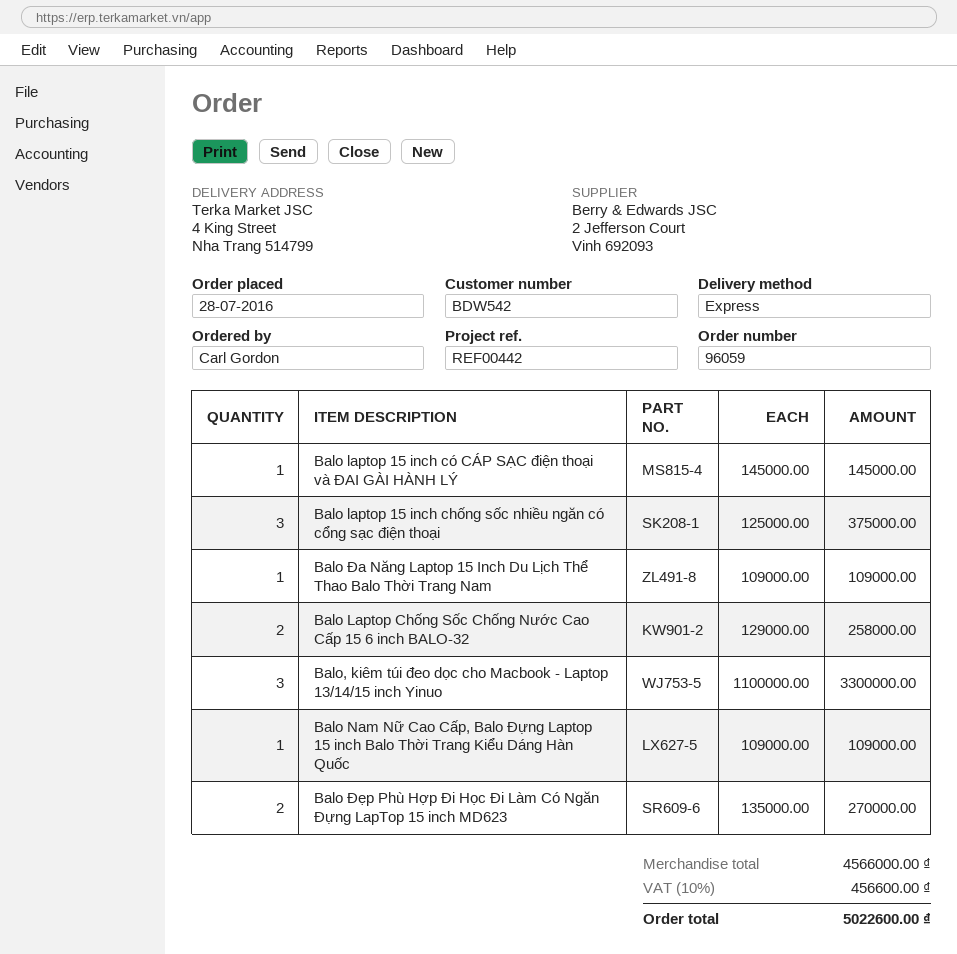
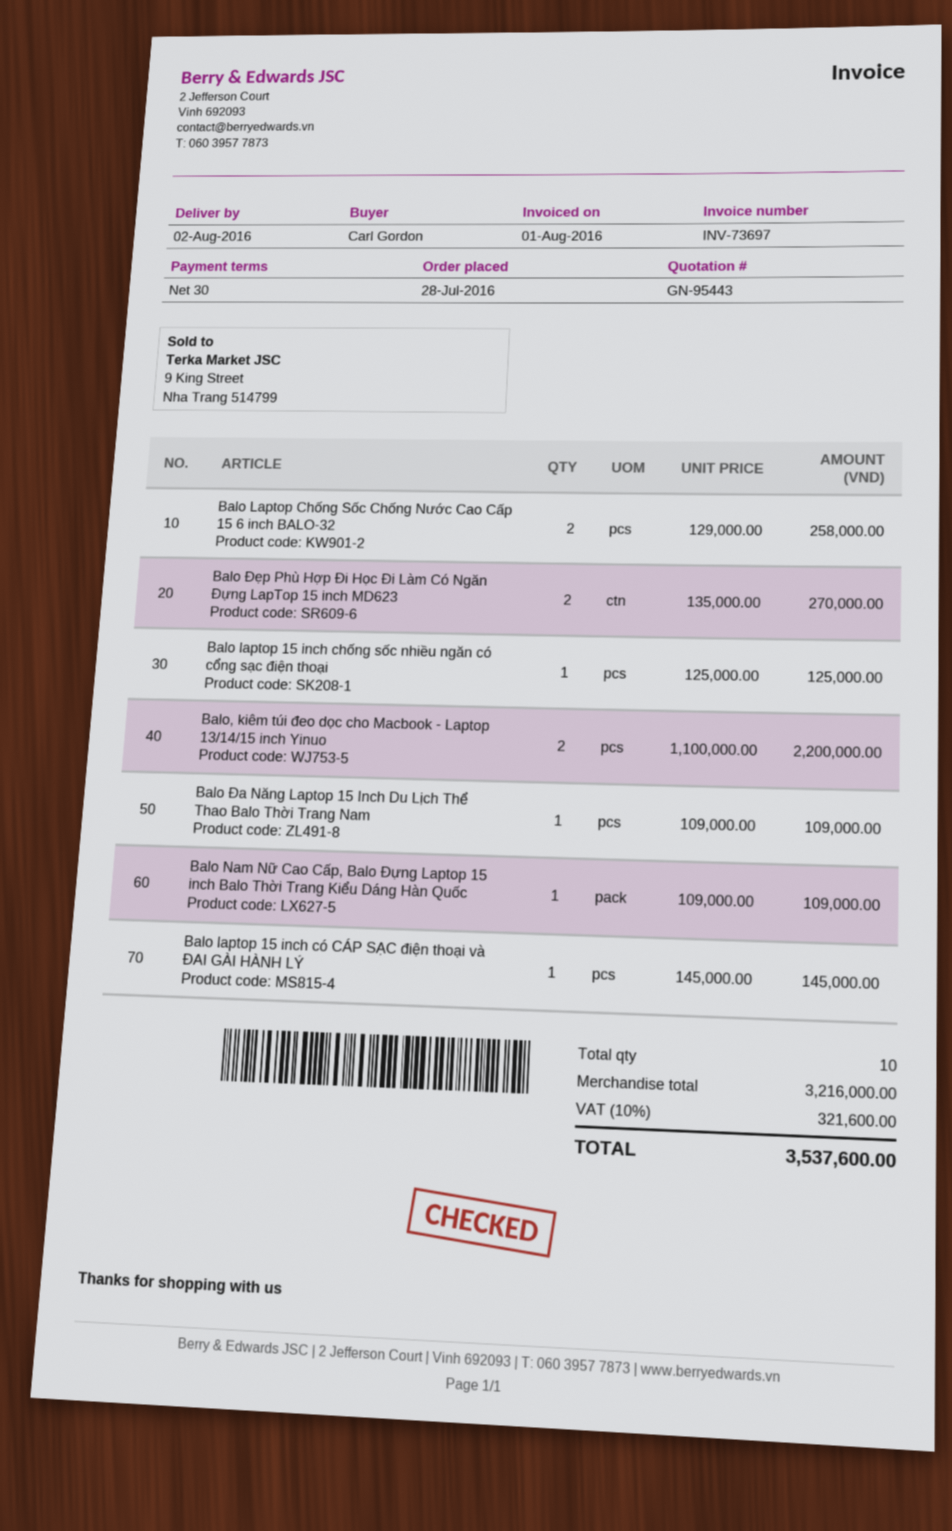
Balo laptop 15 inch chống sốc nhiều ngăn có cổng sạc điện thoại: 3 x 125000.00 = 375000.00 -> 1 x 125000.00 = 125000.00
Balo, kiêm túi đeo dọc cho Macbook - Laptop 13/14/15 inch Yinuo: 3 x 1100000.00 = 3300000.00 -> 2 x 1100000.00 = 2200000.00
subtotal: 4566000.00 -> 3216000.00
tax: 10% = 456600.00 -> 10% = 321600.00
total: 5022600.00 -> 3537600.00

